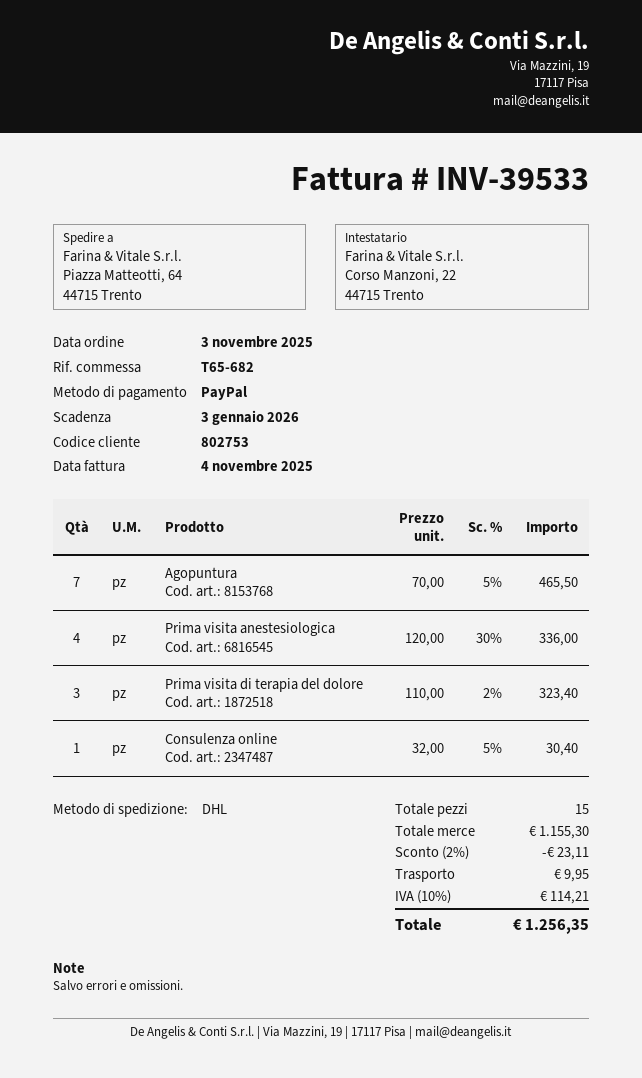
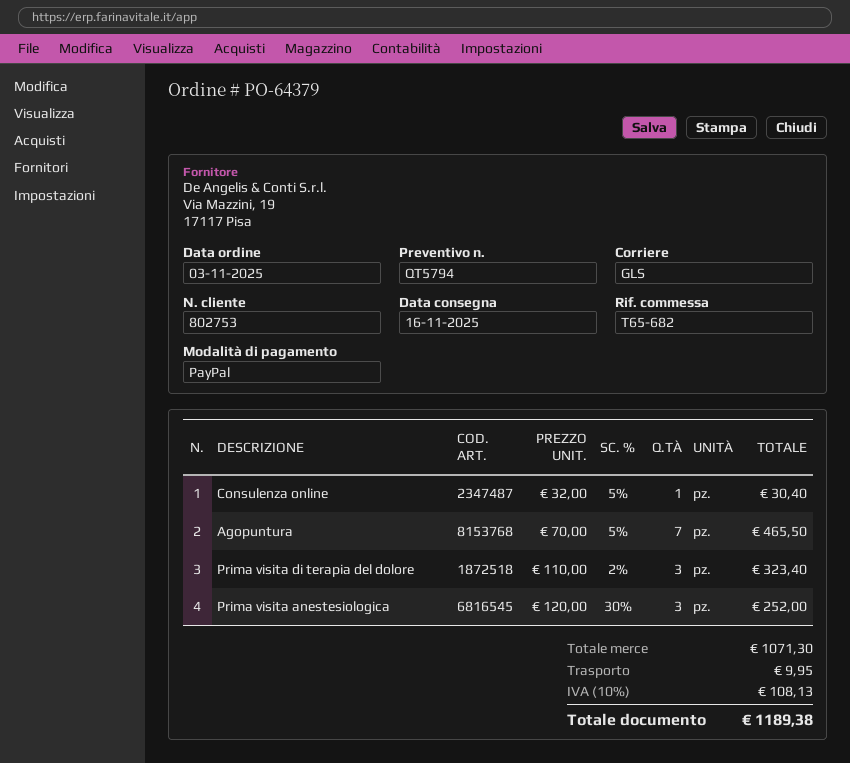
shipping method: DHL -> GLS
Prima visita anestesiologica: 4 x 120.00 - 30% = 336.00 -> 3 x 120.00 - 30% = 252.00
subtotal: 1155.30 -> 1071.30
discount: 2% = 23.11 -> none
tax: 10% = 114.21 -> 10% = 108.13
total: 1256.35 -> 1189.38

